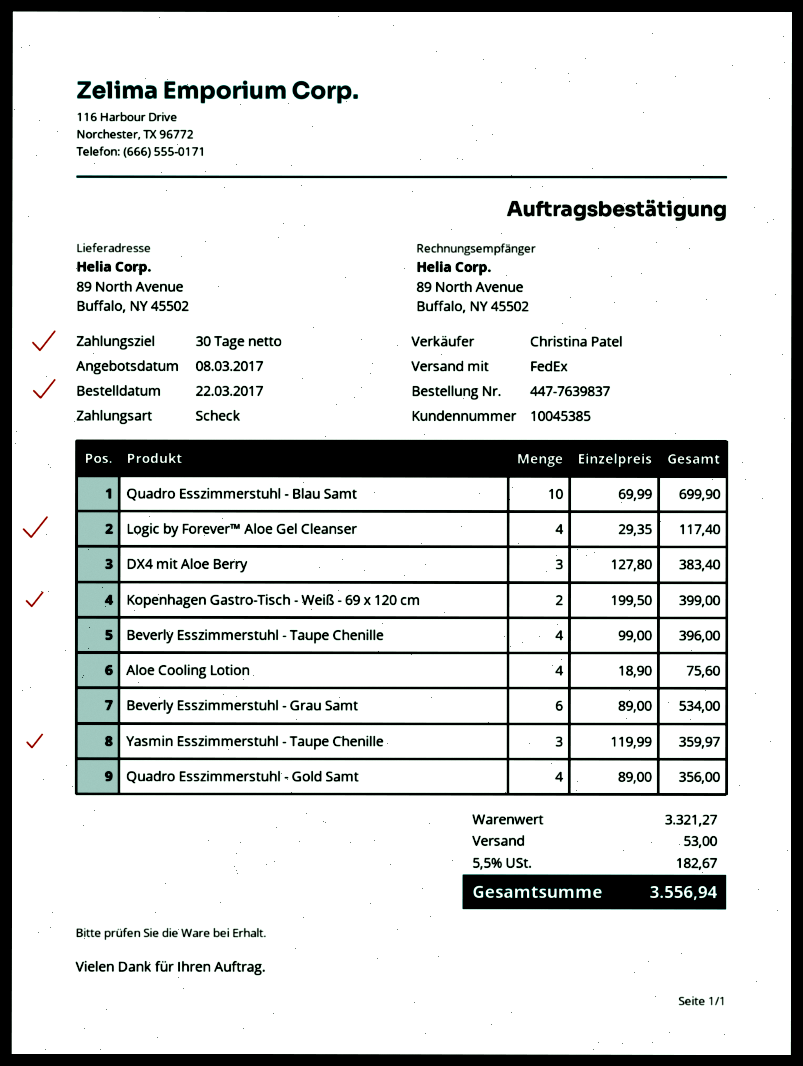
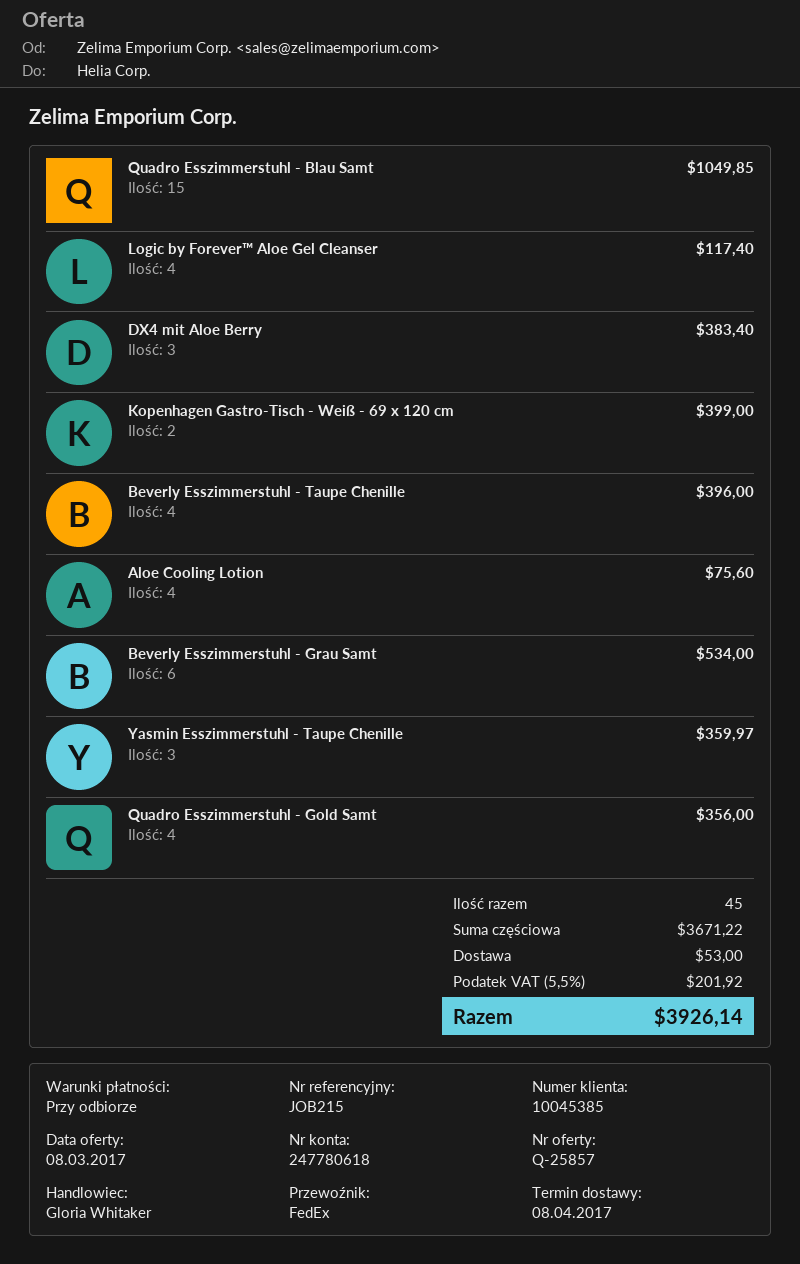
payment terms: 30 days -> on receipt
sales rep: Christina Patel -> Gloria Whitaker
Quadro Esszimmerstuhl - Blau Samt: 10 for 699.90 -> 15 for 1049.85
subtotal: 3321.27 -> 3671.22
tax: 5.5% = 182.67 -> 5.5% = 201.92
total: 3556.94 -> 3926.14

